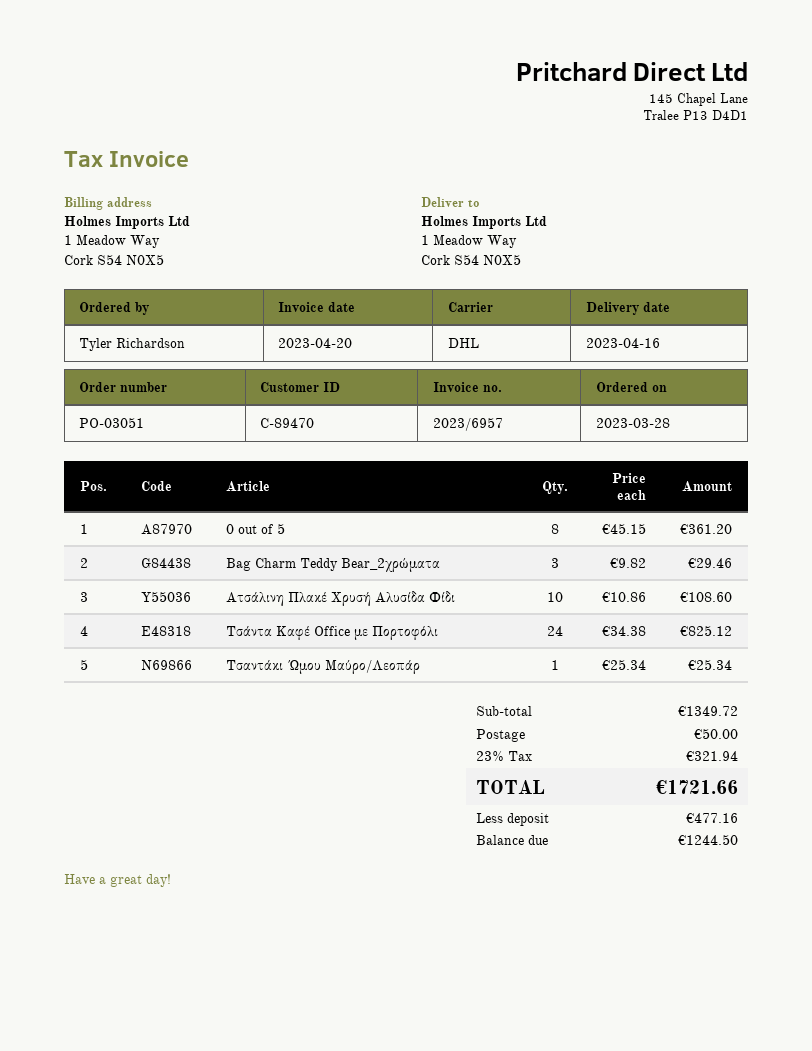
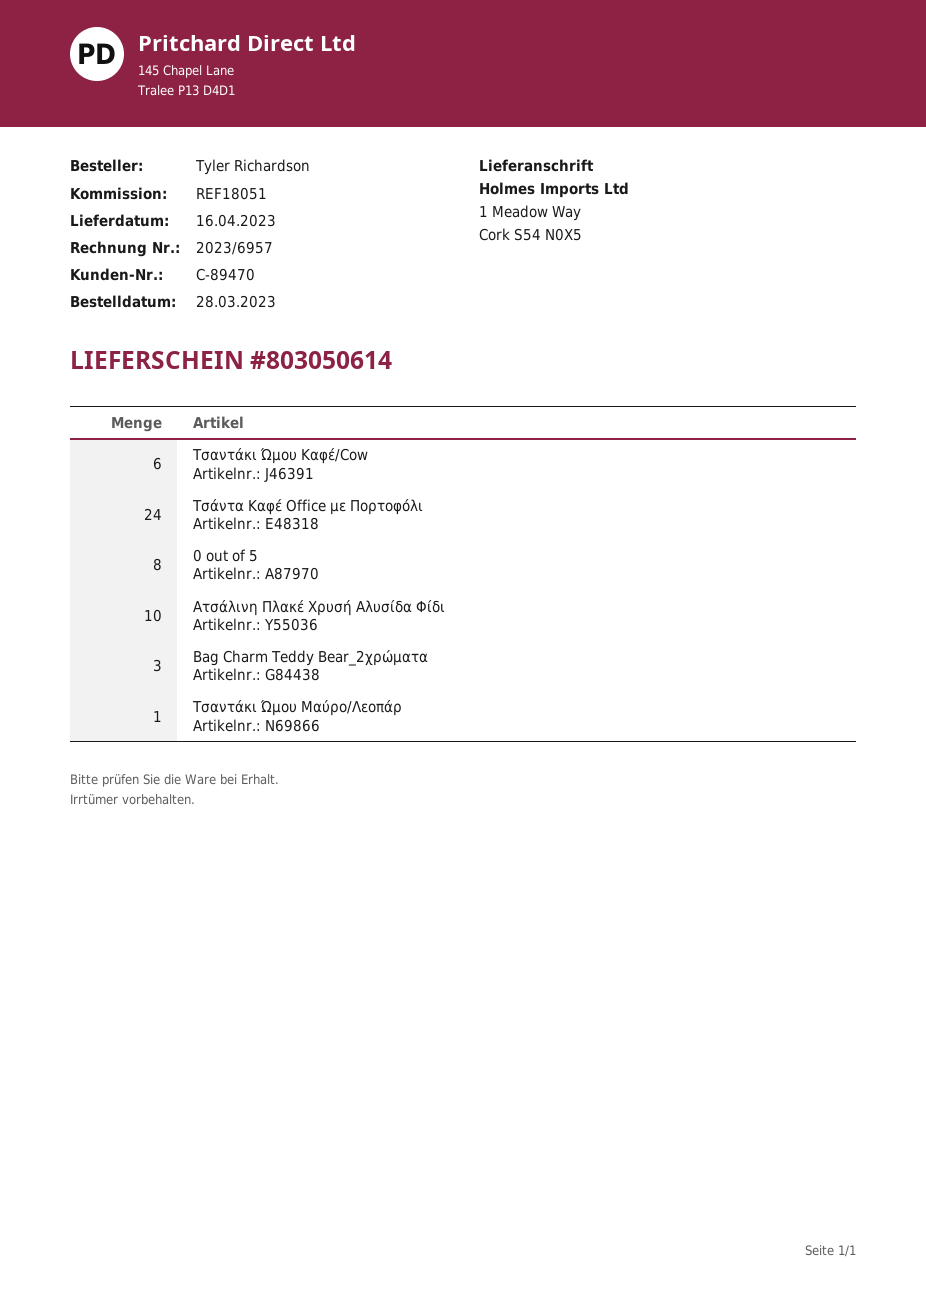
Τσαντάκι Ώμου Καφέ/Cow: none -> 6

